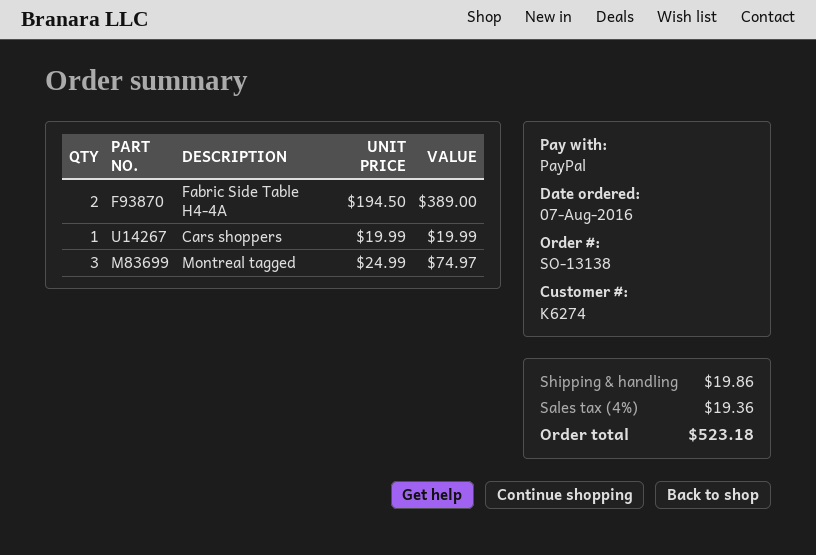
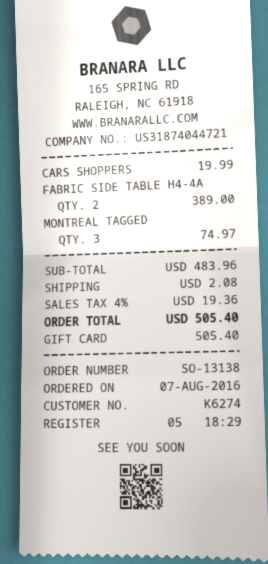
payment method: PayPal -> gift card
shipping: 19.86 -> 2.08
total: 523.18 -> 505.40

